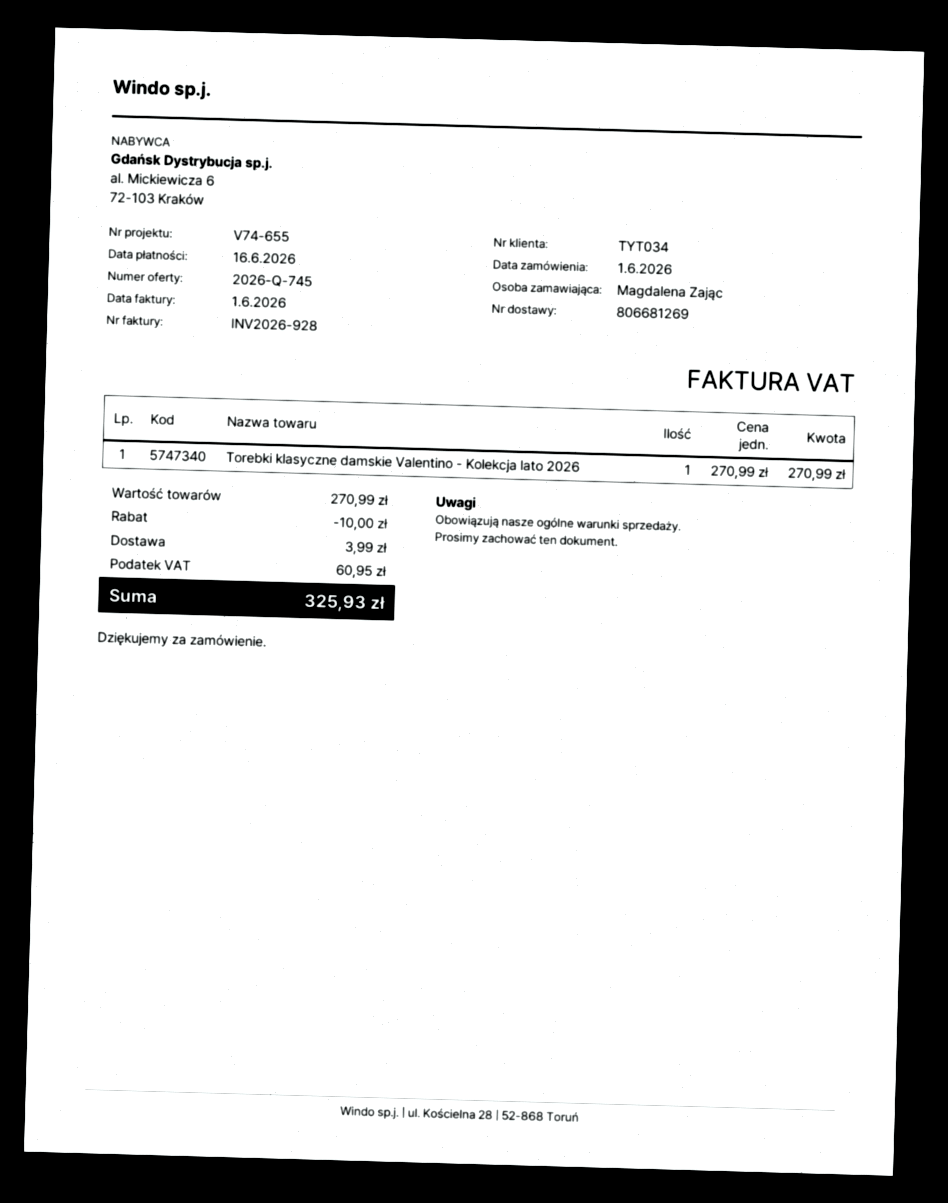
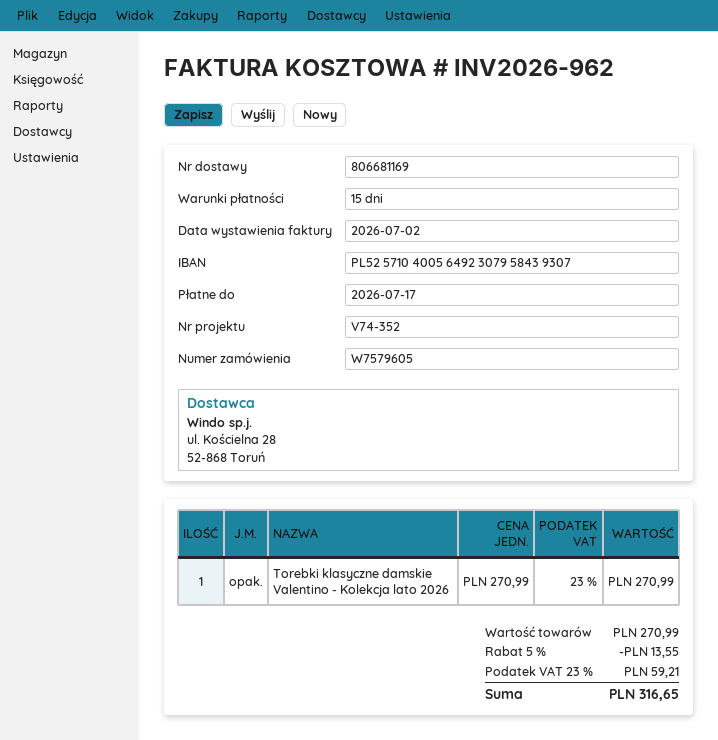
delivery note number: 806681269 -> 806681169
invoice number: INV2026-928 -> INV2026-962
invoice date: 2026-06-01 -> 2026-07-02
due date: 2026-06-16 -> 2026-07-17
reference: V74-655 -> V74-352
discount: 10.00 -> 13.55
shipping: 3.99 -> none
tax: 60.95 -> 59.21
total: 325.93 -> 316.65

